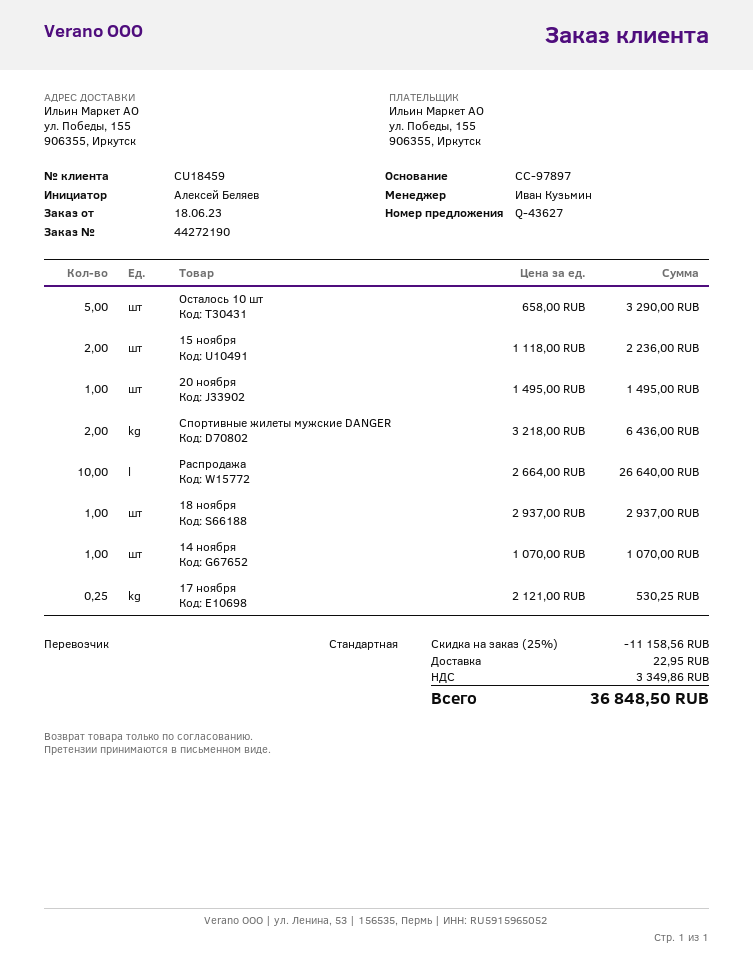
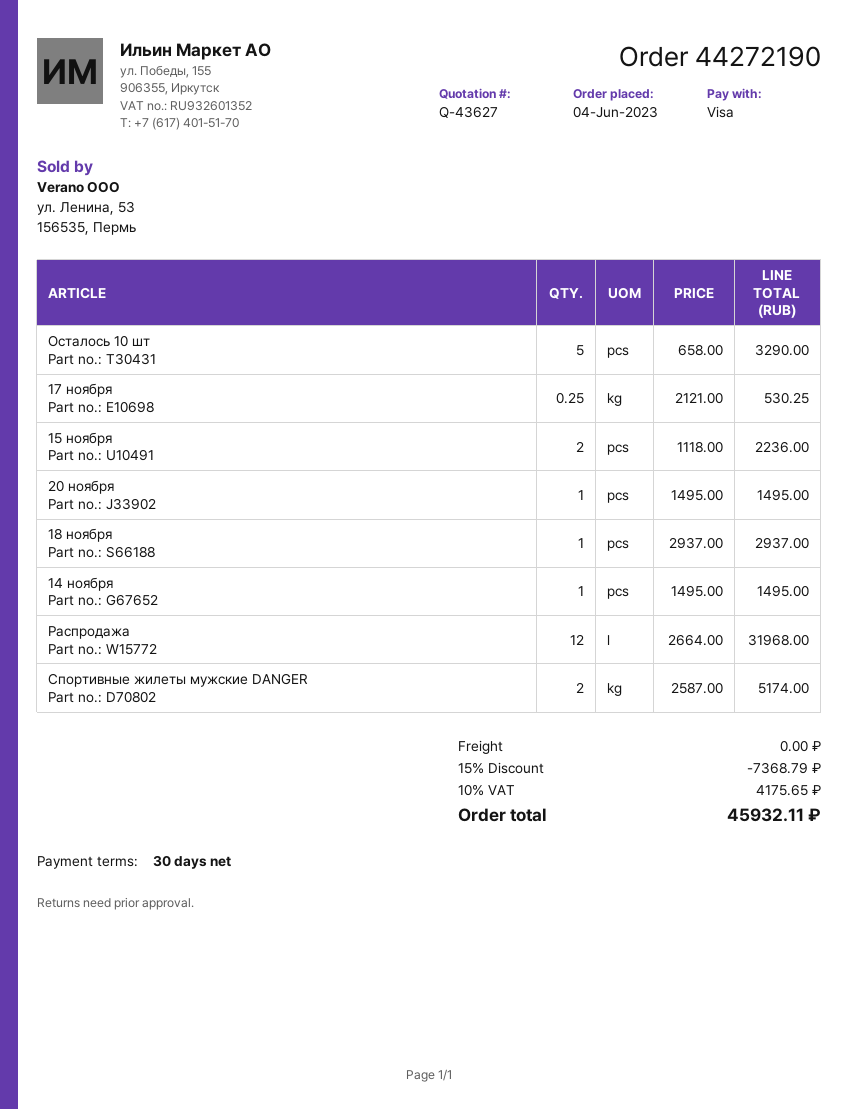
order date: 2023-06-18 -> 2023-06-04
Спортивные жилеты мужские DANGER: 2 x 3218.00 = 6436.00 -> 2 x 2587.00 = 5174.00
Распродажа: 10 x 2664.00 = 26640.00 -> 12 x 2664.00 = 31968.00
14 ноября: 1 x 1070.00 = 1070.00 -> 1 x 1495.00 = 1495.00
discount: 25% = 11158.56 -> 15% = 7368.79
shipping: 22.95 -> 0.00
tax: 3349.86 -> 4175.65
total: 36848.50 -> 45932.11

